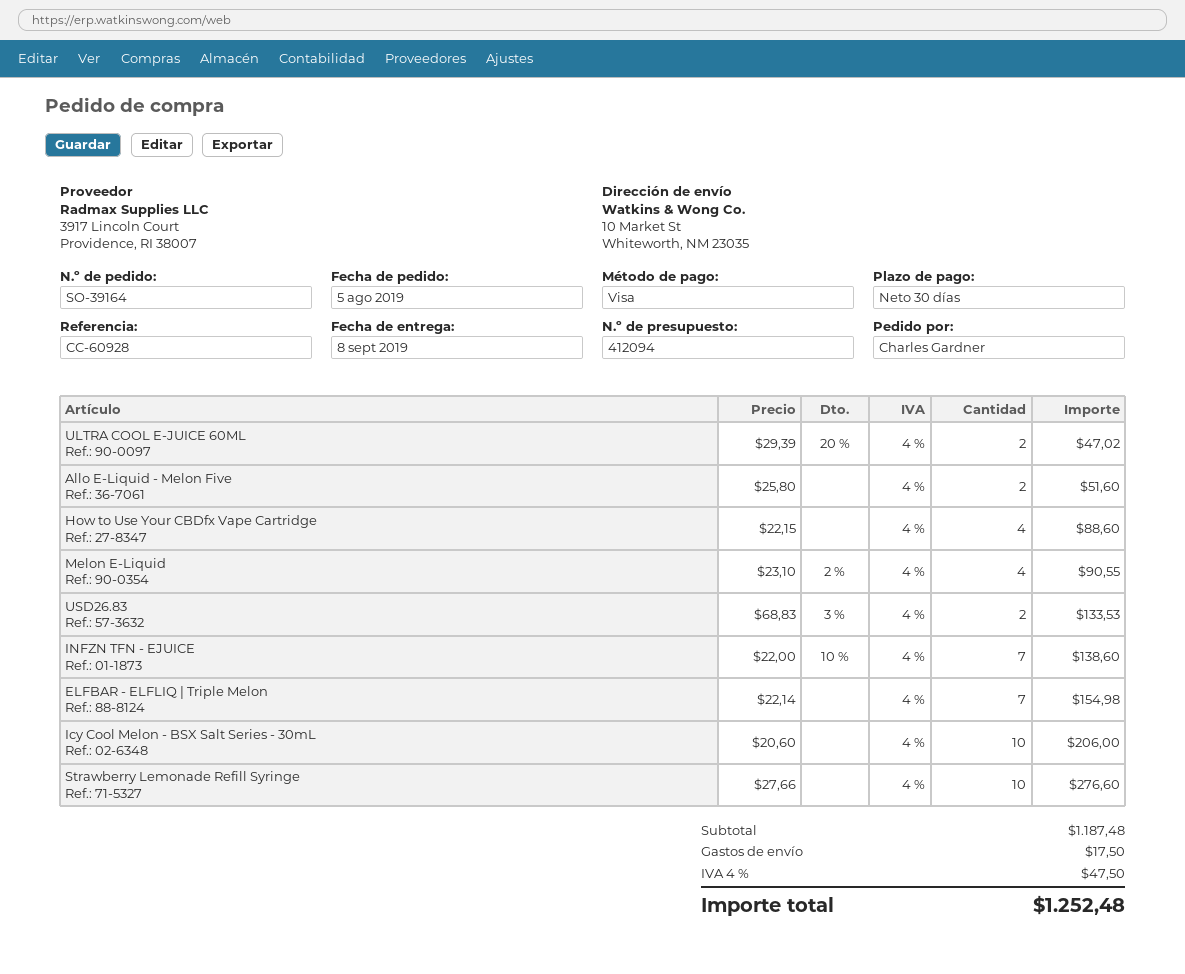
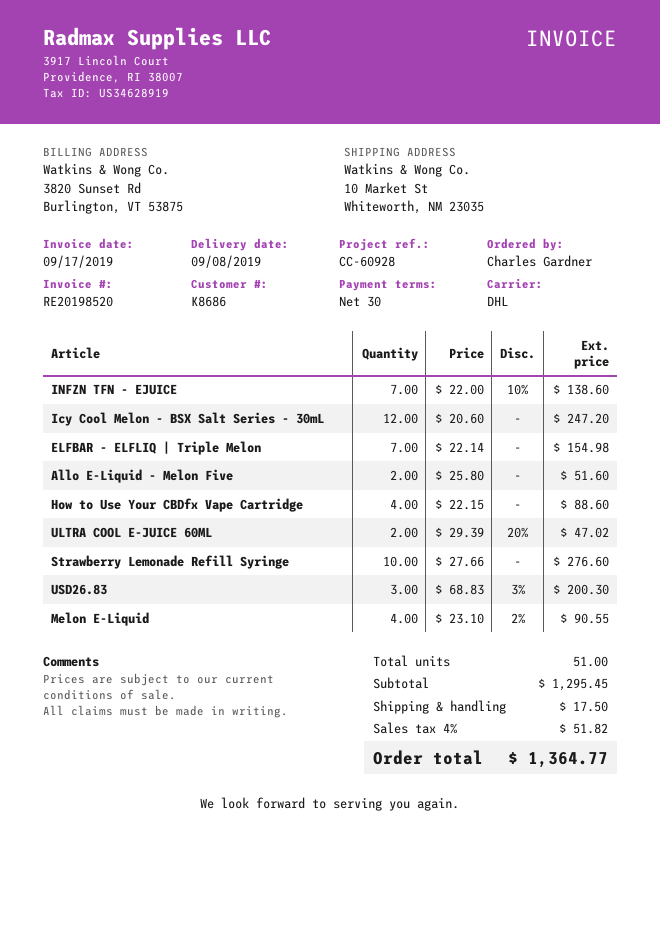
USD26.83: 2 x 68.83 - 3% = 133.53 -> 3 x 68.83 - 3% = 200.30
Icy Cool Melon - BSX Salt Series - 30mL: 10 x 20.60 = 206.00 -> 12 x 20.60 = 247.20
subtotal: 1187.48 -> 1295.45
tax: 4% = 47.50 -> 4% = 51.82
total: 1252.48 -> 1364.77

